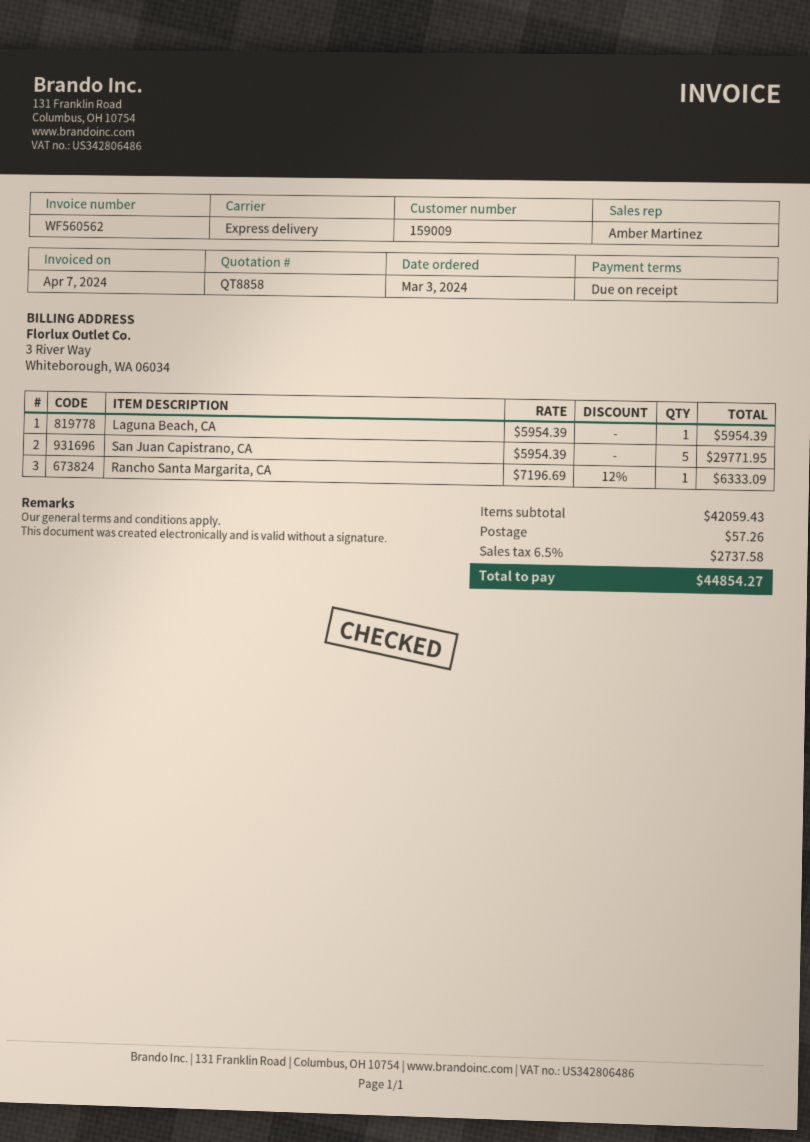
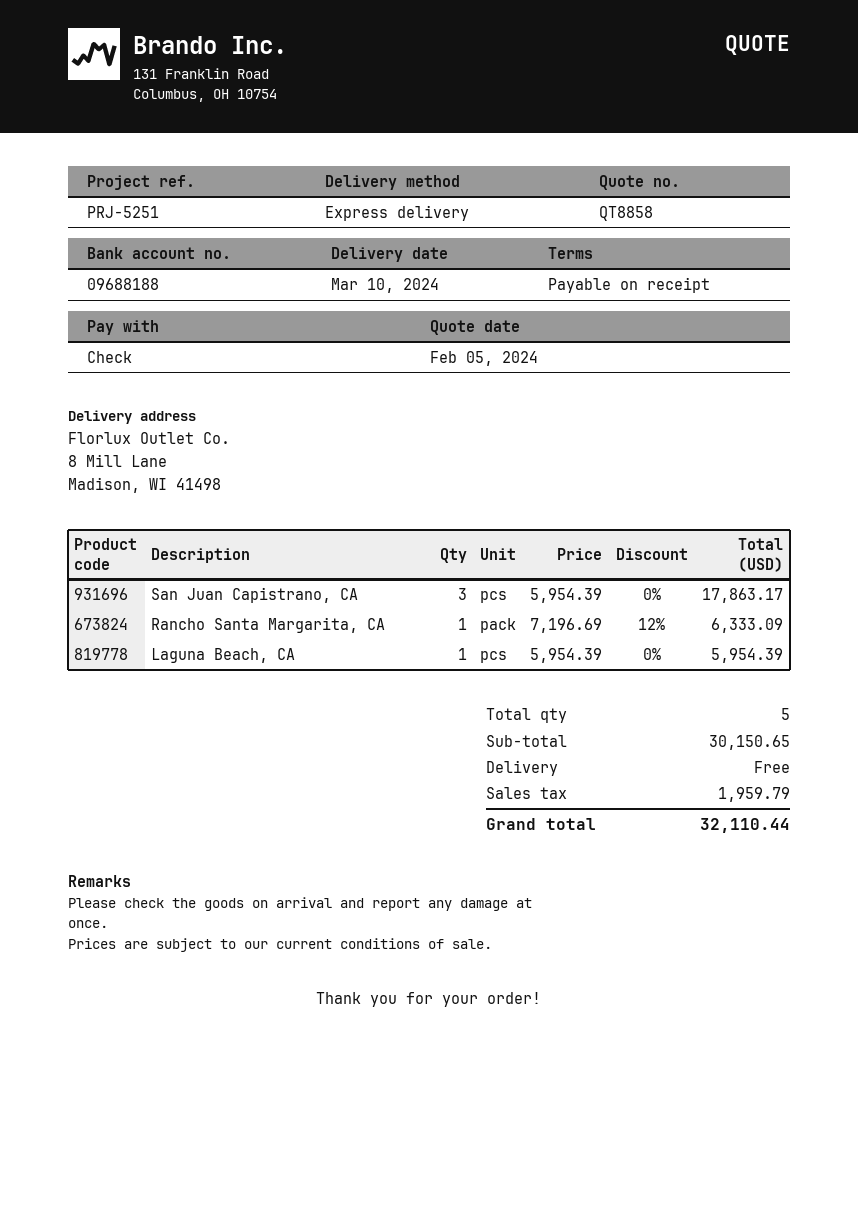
San Juan Capistrano, CA: 5 x 5954.39 = 29771.95 -> 3 x 5954.39 = 17863.17
subtotal: 42059.43 -> 30150.65
shipping: 57.26 -> 0.00
tax: 2737.58 -> 1959.79
total: 44854.27 -> 32110.44

